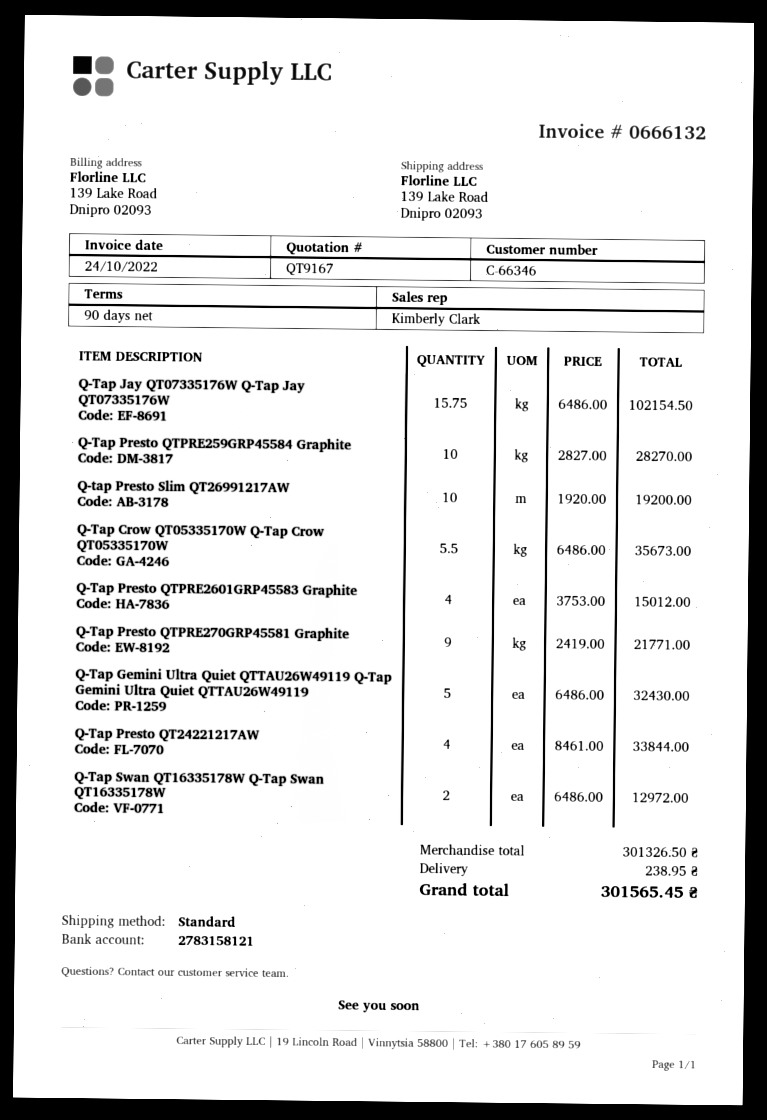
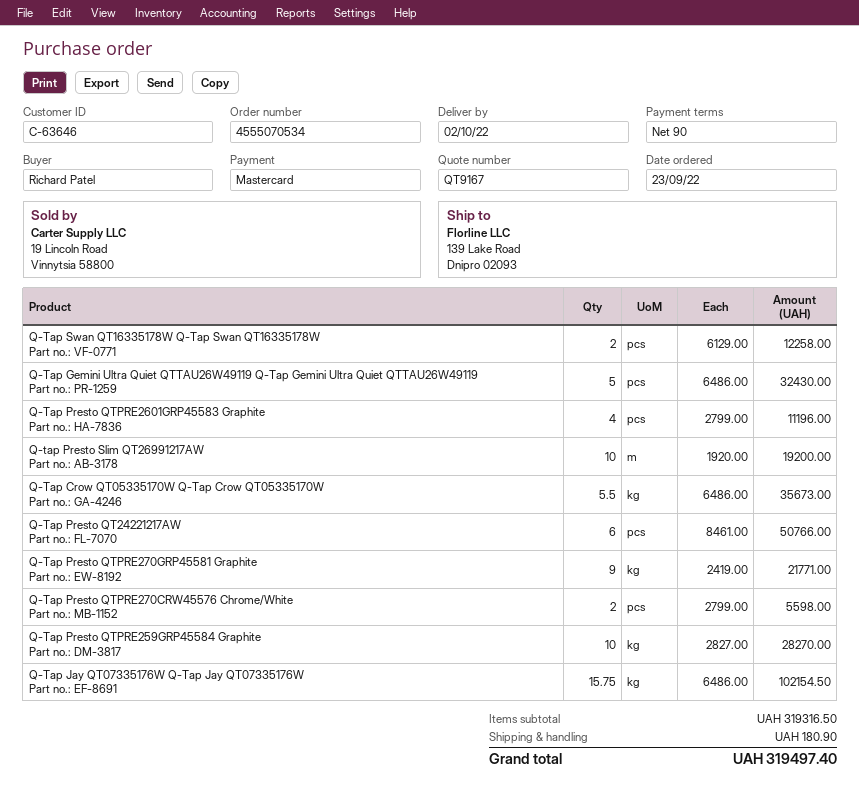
customer number: C-66346 -> C-63646
Q-Tap Presto QTPRE2601GRP45583 Graphite: 4 x 3753.00 = 15012.00 -> 4 x 2799.00 = 11196.00
Q-Tap Presto QT24221217AW: 4 x 8461.00 = 33844.00 -> 6 x 8461.00 = 50766.00
Q-Tap Swan QT16335178W Q-Tap Swan QT16335178W: 2 x 6486.00 = 12972.00 -> 2 x 6129.00 = 12258.00
Q-Tap Presto QTPRE270CRW45576 Chrome/White: none -> 2 x 2799.00 = 5598.00
subtotal: 301326.50 -> 319316.50
shipping: 238.95 -> 180.90
total: 301565.45 -> 319497.40

